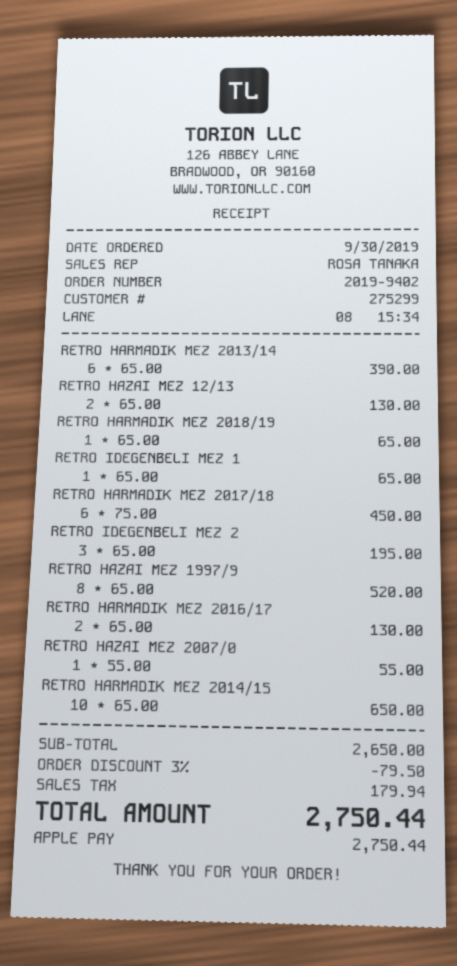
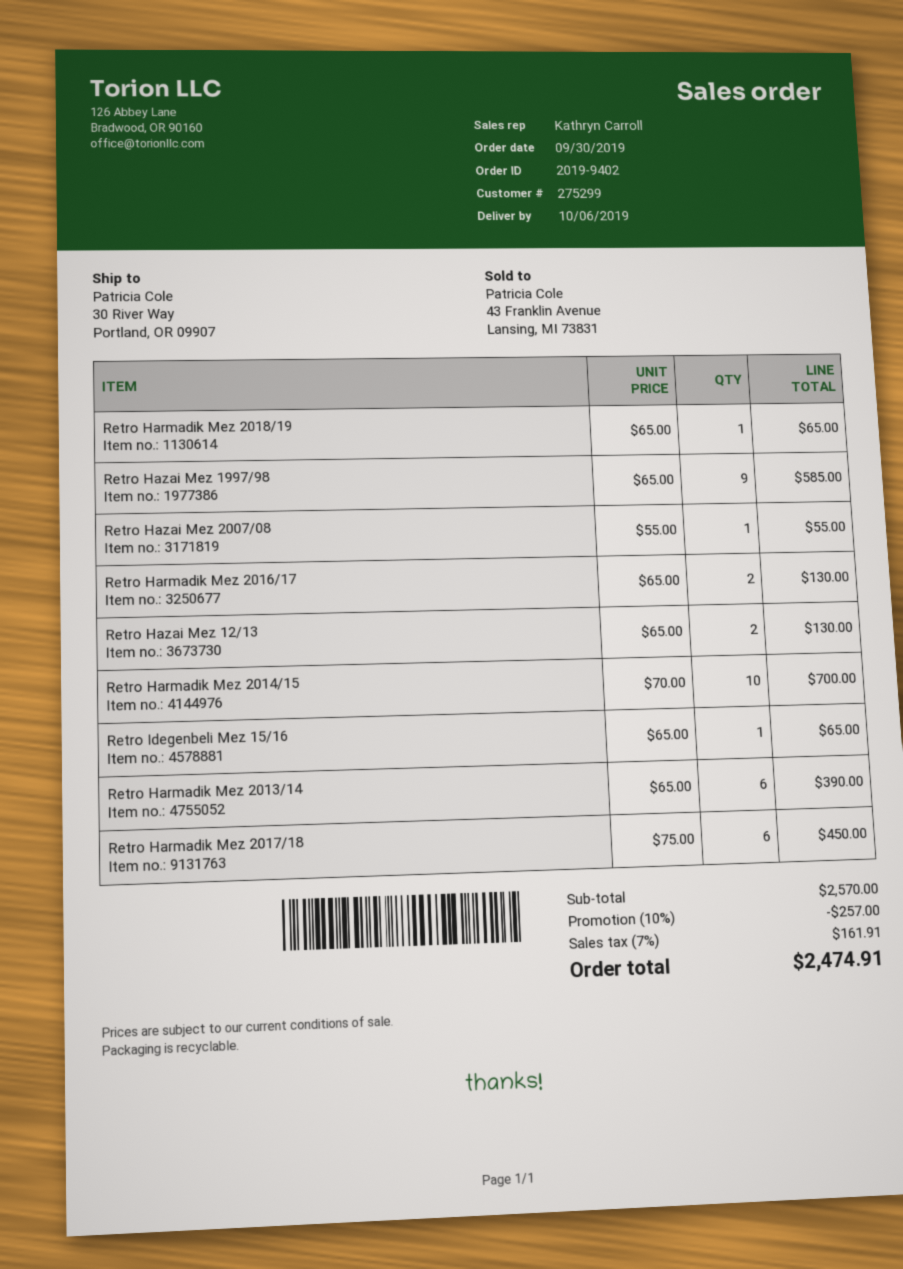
sales rep: ROSA TANAKA -> Kathryn Carroll
RETRO IDEGENBELI MEZ 2: 3 x 65.00 = 195.00 -> none
RETRO HAZAI MEZ 1997/9: 8 x 65.00 = 520.00 -> 9 x 65.00 = 585.00
RETRO HARMADIK MEZ 2014/15: 10 x 65.00 = 650.00 -> 10 x 70.00 = 700.00
subtotal: 2650.00 -> 2570.00
discount: 3% = 79.50 -> 10% = 257.00
tax: 179.94 -> 161.91
total: 2750.44 -> 2474.91

